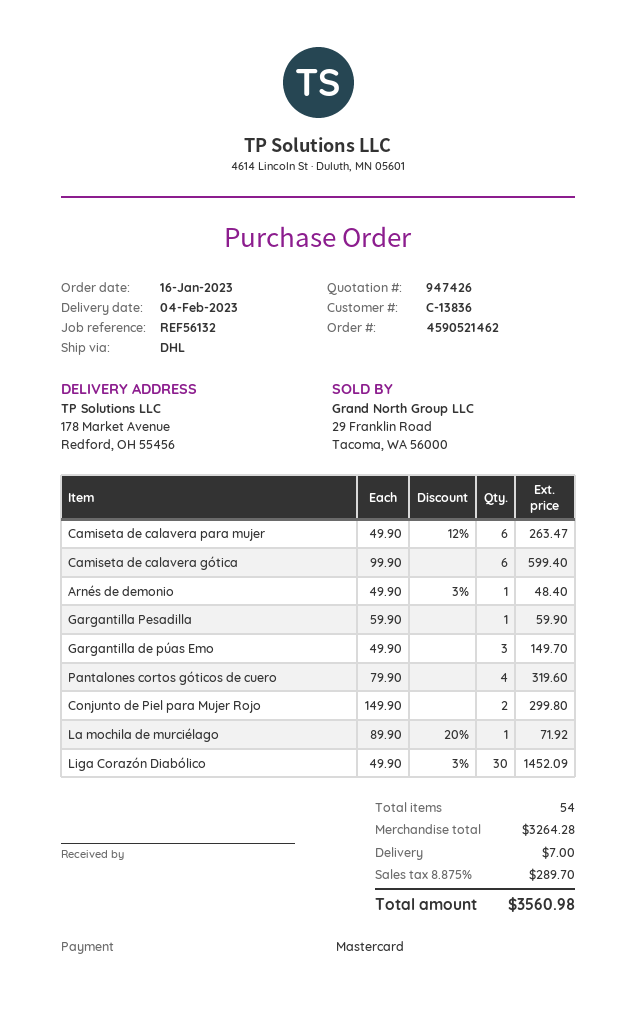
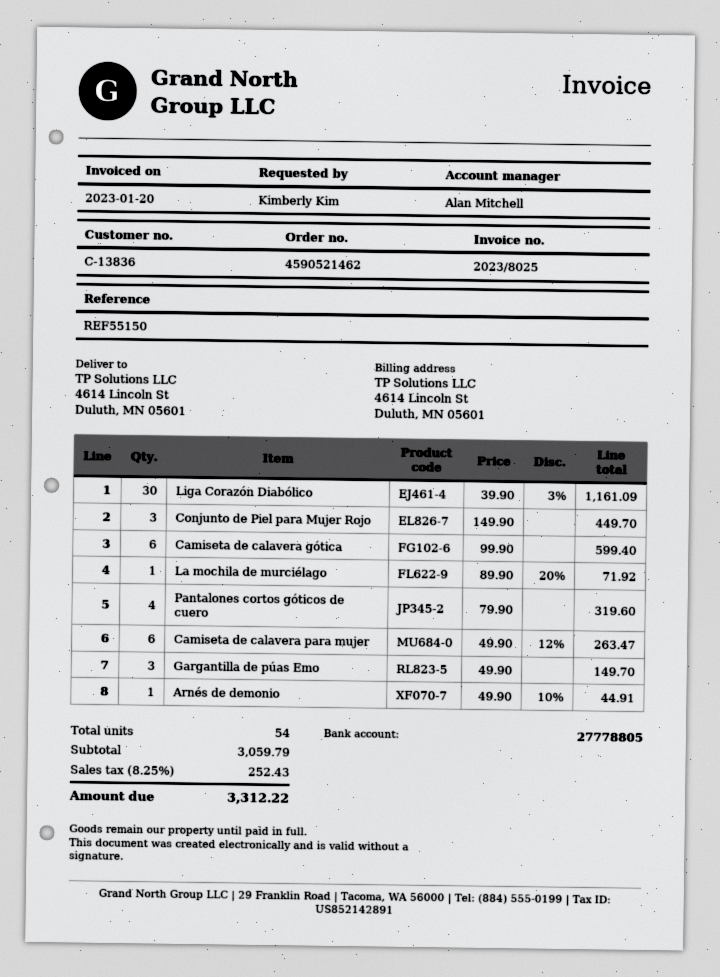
reference: REF56132 -> REF55150
ship to: 178 Market Avenue, Redford, OH 55456 -> 4614 Lincoln St, Duluth, MN 05601
Arnés de demonio: 1 x 49.90 - 3% = 48.40 -> 1 x 49.90 - 10% = 44.91
Gargantilla Pesadilla: 1 x 59.90 = 59.90 -> none
Conjunto de Piel para Mujer Rojo: 2 x 149.90 = 299.80 -> 3 x 149.90 = 449.70
Liga Corazón Diabólico: 30 x 49.90 - 3% = 1452.09 -> 30 x 39.90 - 3% = 1161.09
subtotal: 3264.28 -> 3059.79
shipping: 7.00 -> none
tax: 8.875% = 289.70 -> 8.25% = 252.43
total: 3560.98 -> 3312.22

